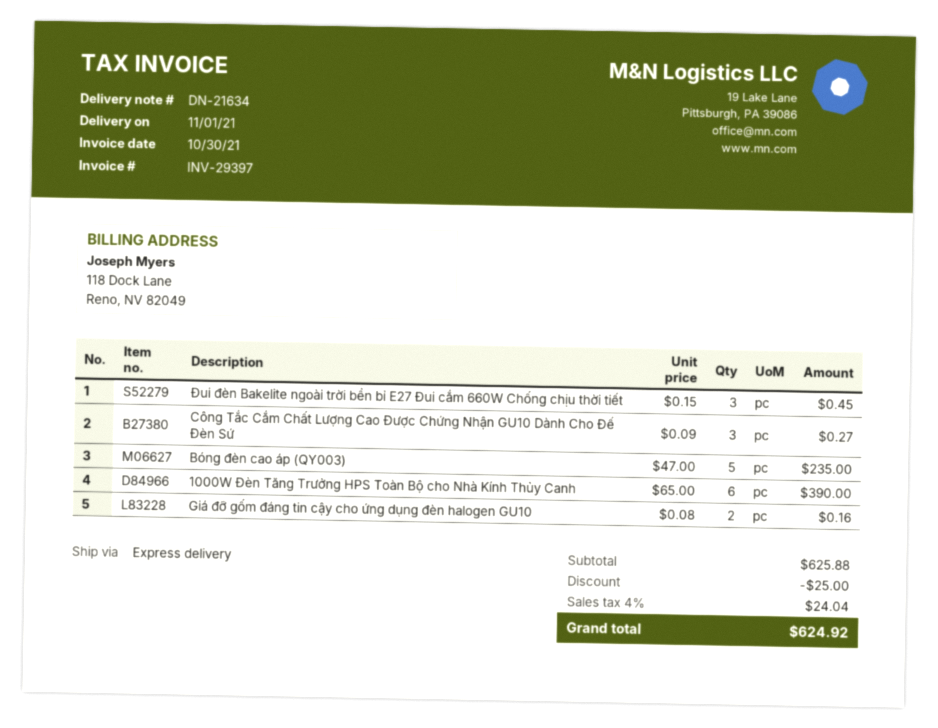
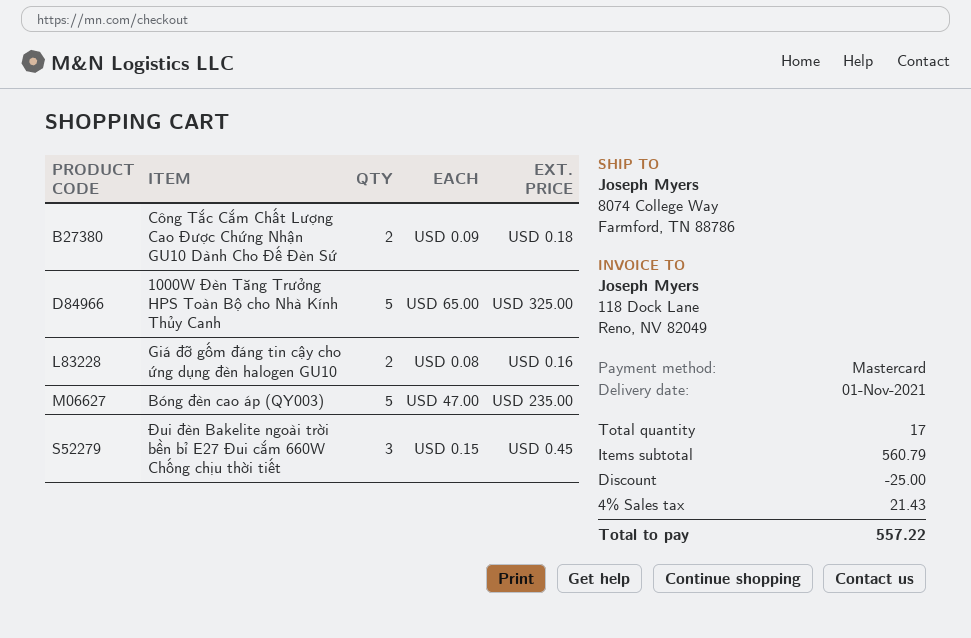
Công Tắc Cắm Chất Lượng Cao Được Chứng Nhận GU10 Dành Cho Đế Đèn Sứ: 3 x 0.09 = 0.27 -> 2 x 0.09 = 0.18
1000W Đèn Tăng Trưởng HPS Toàn Bộ cho Nhà Kính Thủy Canh: 6 x 65.00 = 390.00 -> 5 x 65.00 = 325.00
subtotal: 625.88 -> 560.79
tax: 4% = 24.04 -> 4% = 21.43
total: 624.92 -> 557.22

